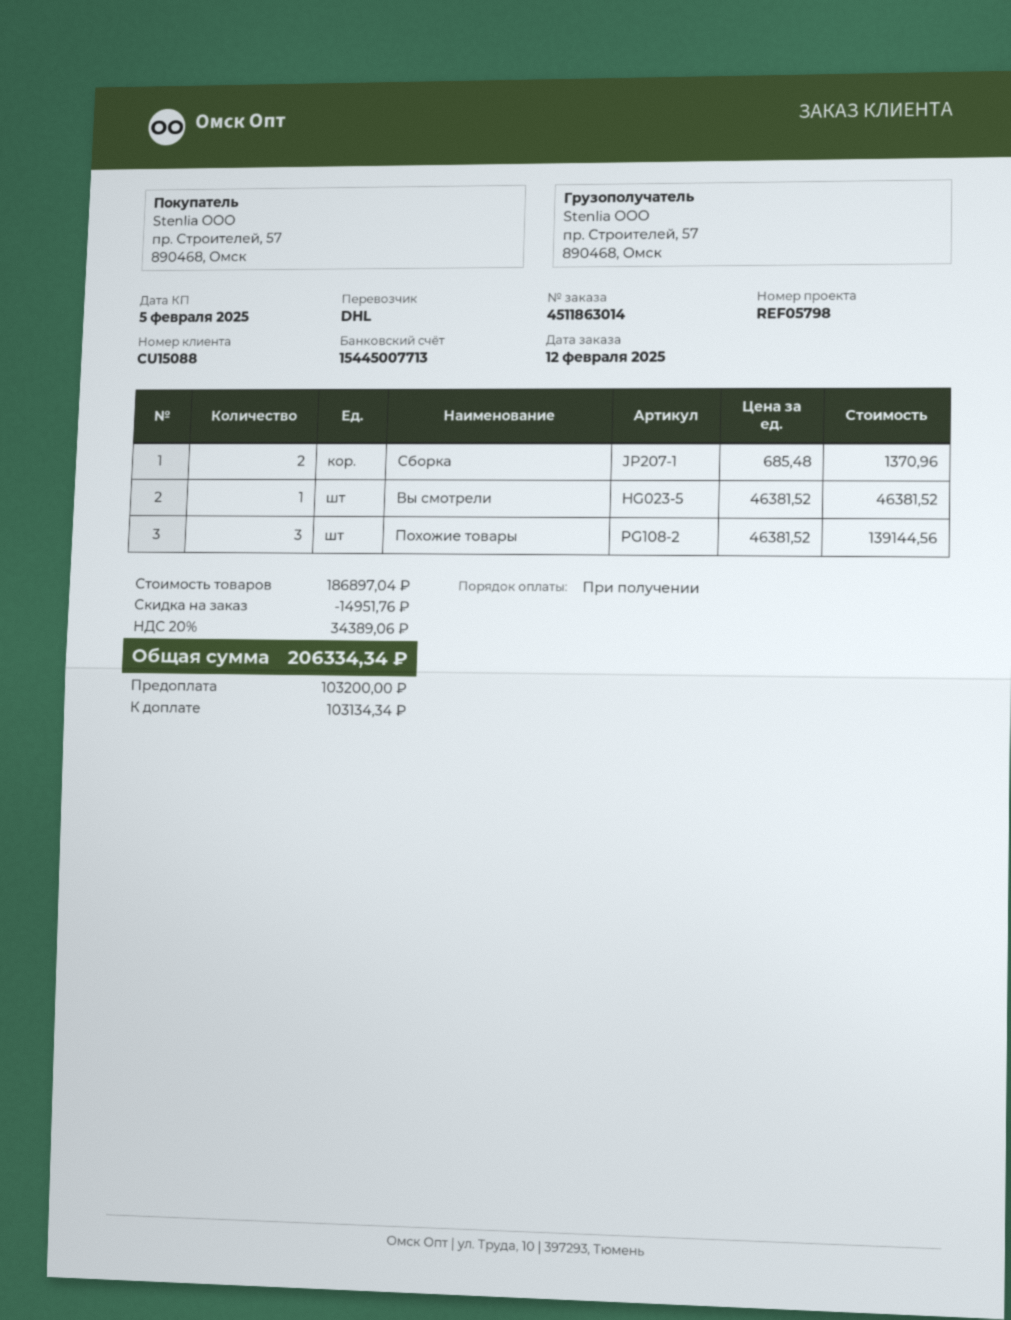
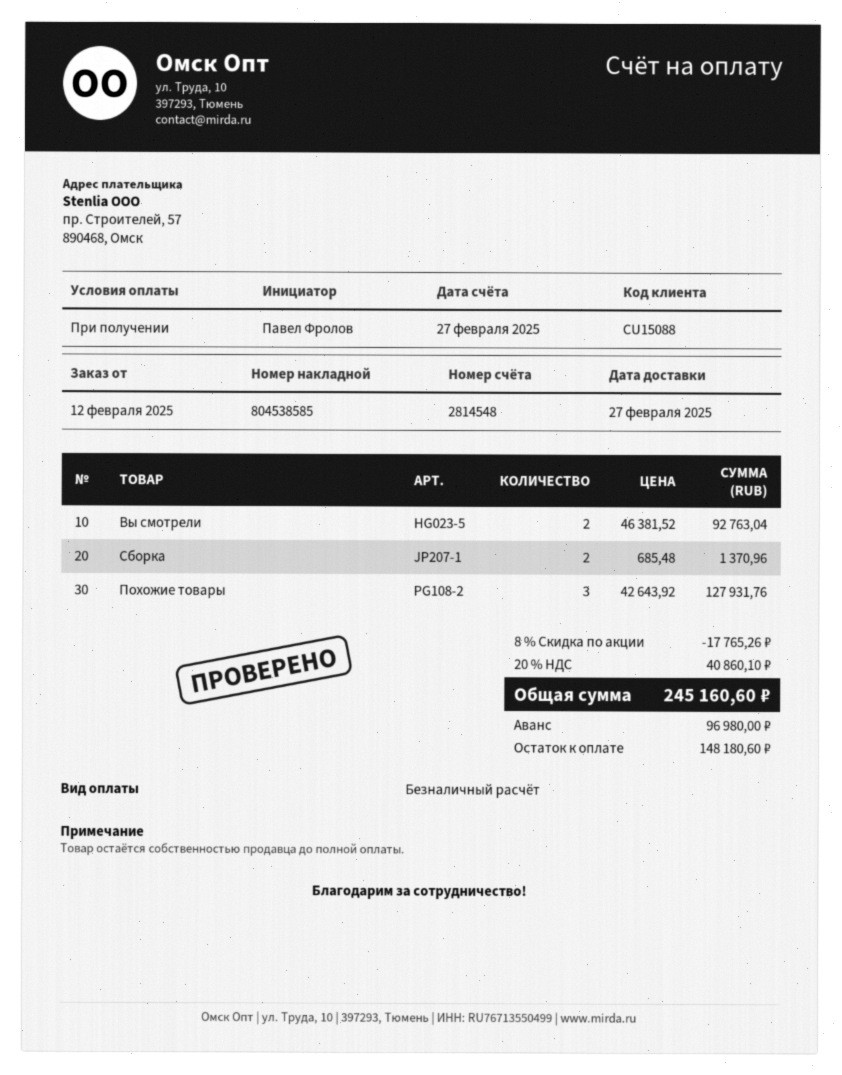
Вы смотрели: 1 x 46381.52 = 46381.52 -> 2 x 46381.52 = 92763.04
Похожие товары: 3 x 46381.52 = 139144.56 -> 3 x 42643.92 = 127931.76
discount: 14951.76 -> 17765.26
tax: 20% = 34389.06 -> 20% = 40860.10
total: 206334.34 -> 245160.60
deposit: 103200.00 -> 96980.00
balance: 103134.34 -> 148180.60

